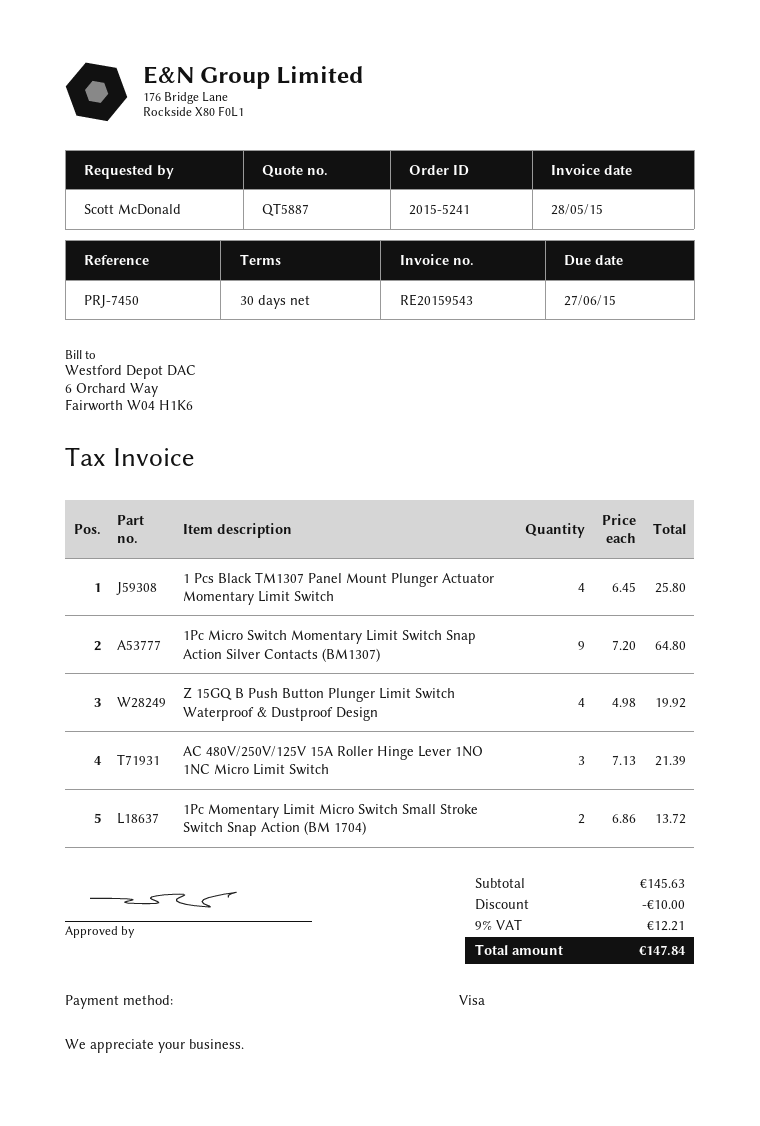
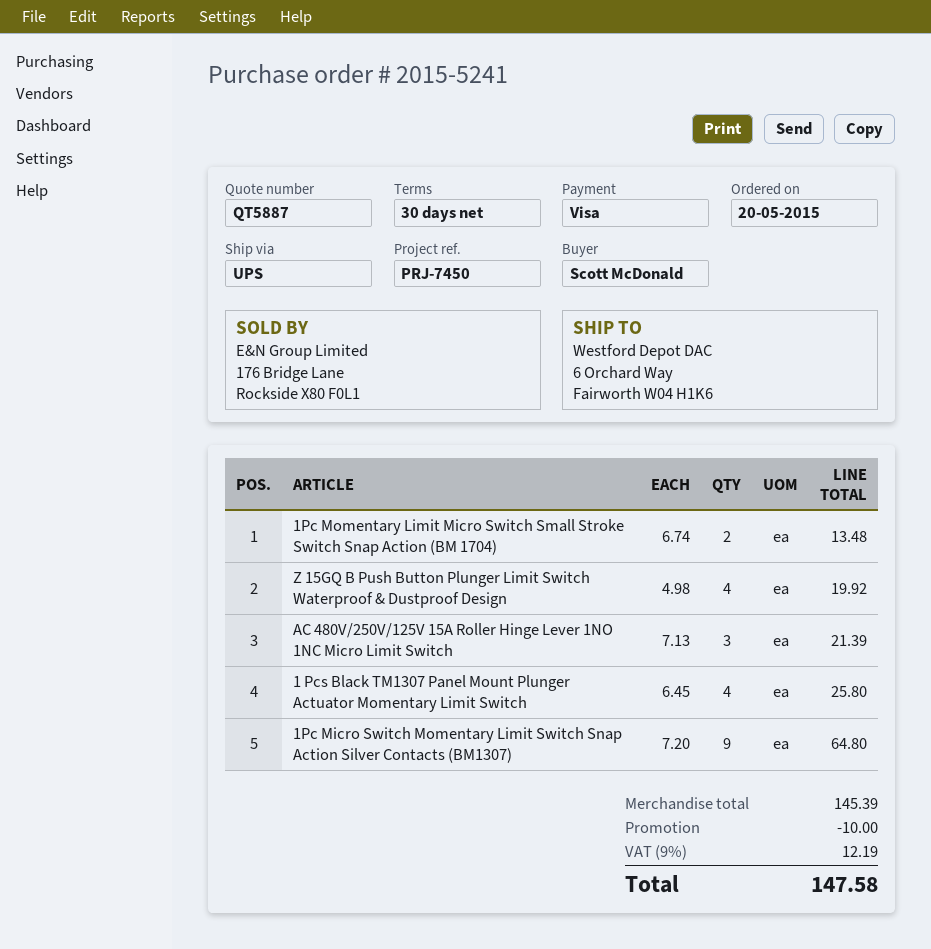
1Pc Momentary Limit Micro Switch Small Stroke Switch Snap Action (BM 1704): 2 x 6.86 = 13.72 -> 2 x 6.74 = 13.48
subtotal: 145.63 -> 145.39
tax: 9% = 12.21 -> 9% = 12.19
total: 147.84 -> 147.58

